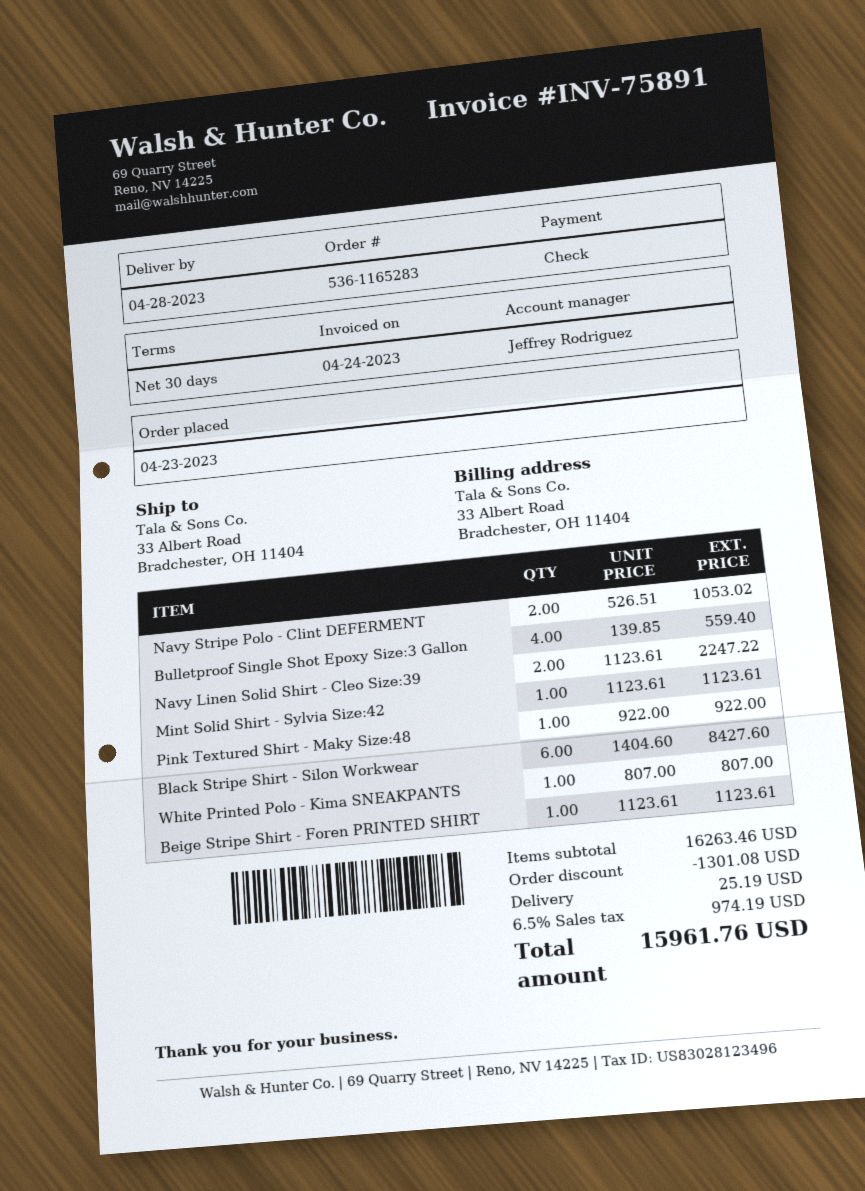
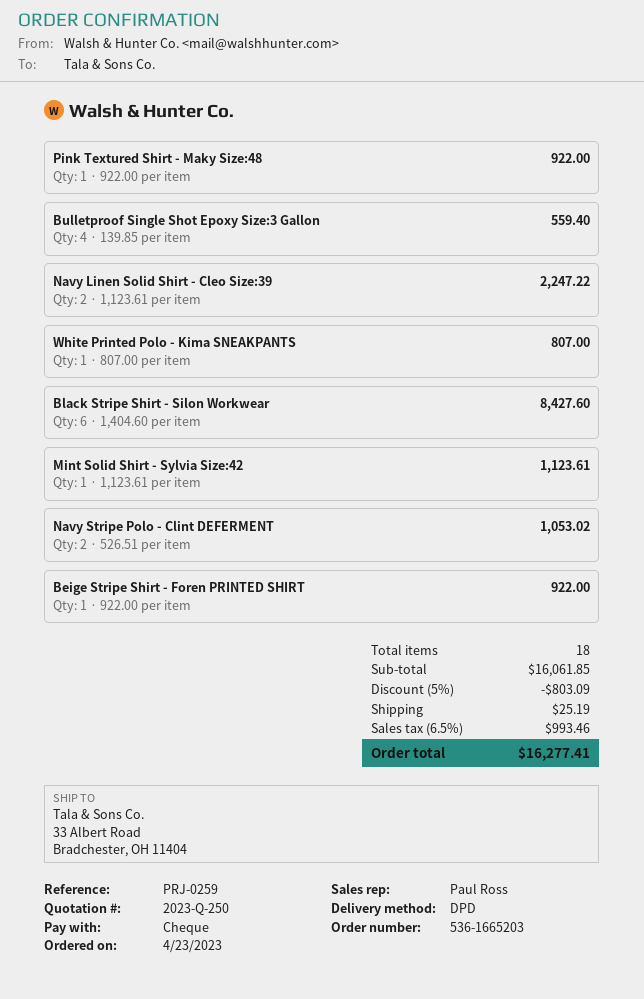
order number: 536-1165283 -> 536-1665203
sales rep: Jeffrey Rodriguez -> Paul Ross
Beige Stripe Shirt - Foren PRINTED SHIRT: 1 x 1123.61 = 1123.61 -> 1 x 922.00 = 922.00
subtotal: 16263.46 -> 16061.85
discount: 1301.08 -> 803.09
tax: 6.5% = 974.19 -> 6.5% = 993.46
total: 15961.76 -> 16277.41

